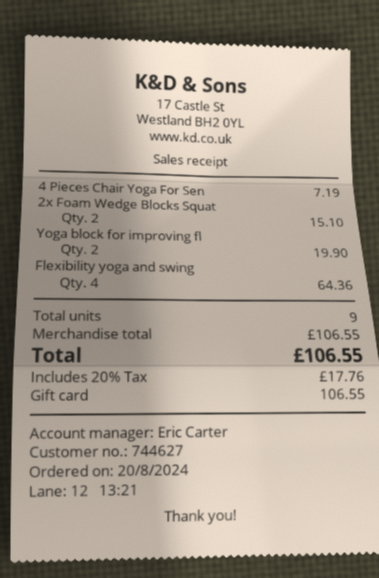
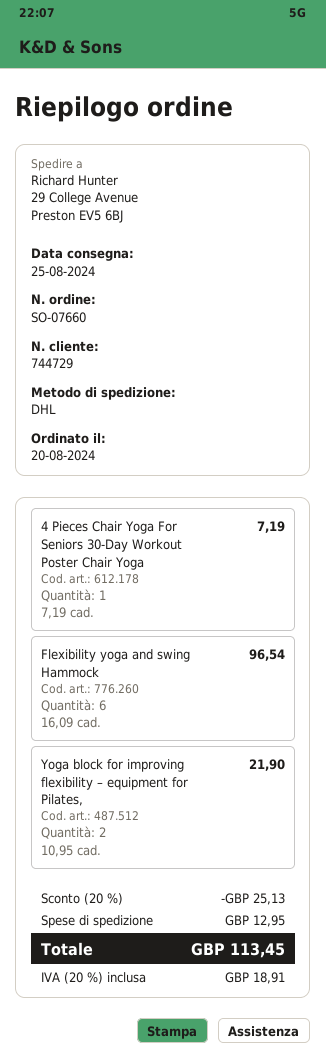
customer number: 744627 -> 744729
2x Foam Wedge Blocks Squat: 2 for 15.10 -> none
Yoga block for improving fl: 2 for 19.90 -> 2 for 21.90
Flexibility yoga and swing: 4 for 64.36 -> 6 for 96.54
discount: none -> 20% = 25.13
shipping: none -> 12.95
tax: 20% = 17.76 -> 20% = 18.91
total: 106.55 -> 113.45

